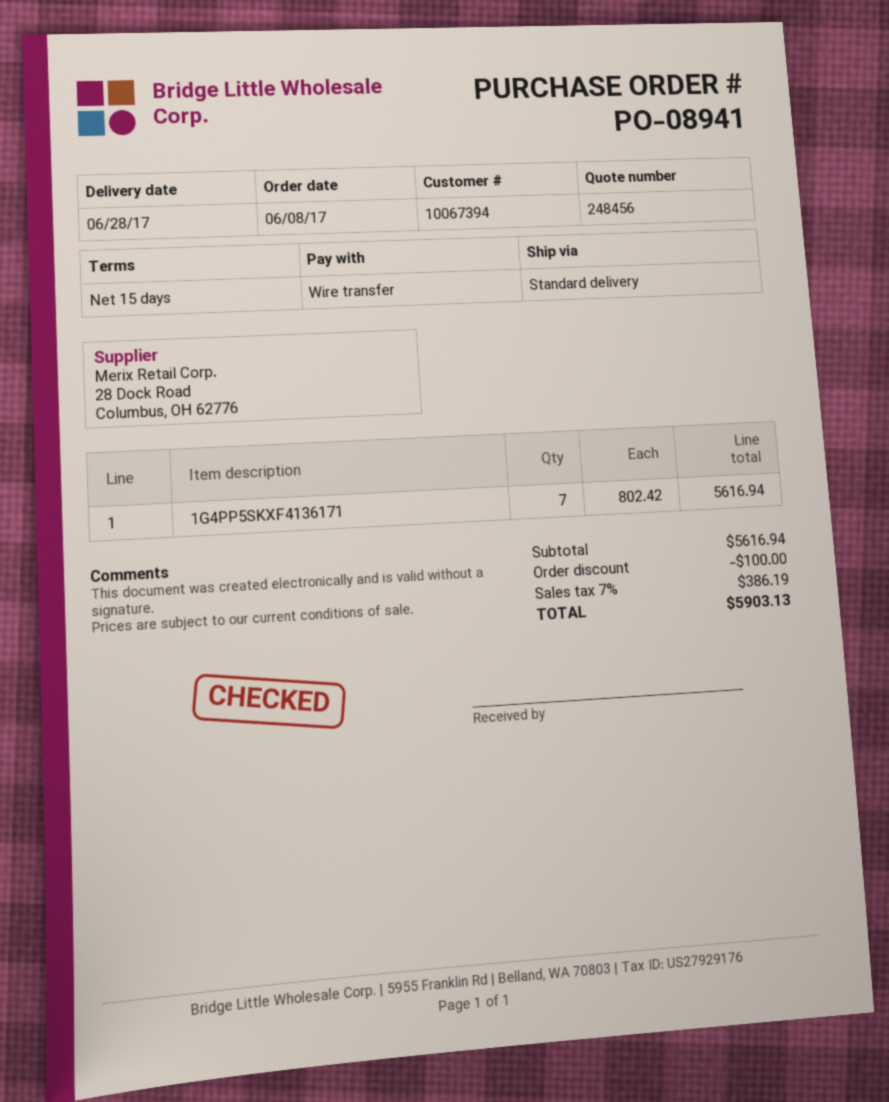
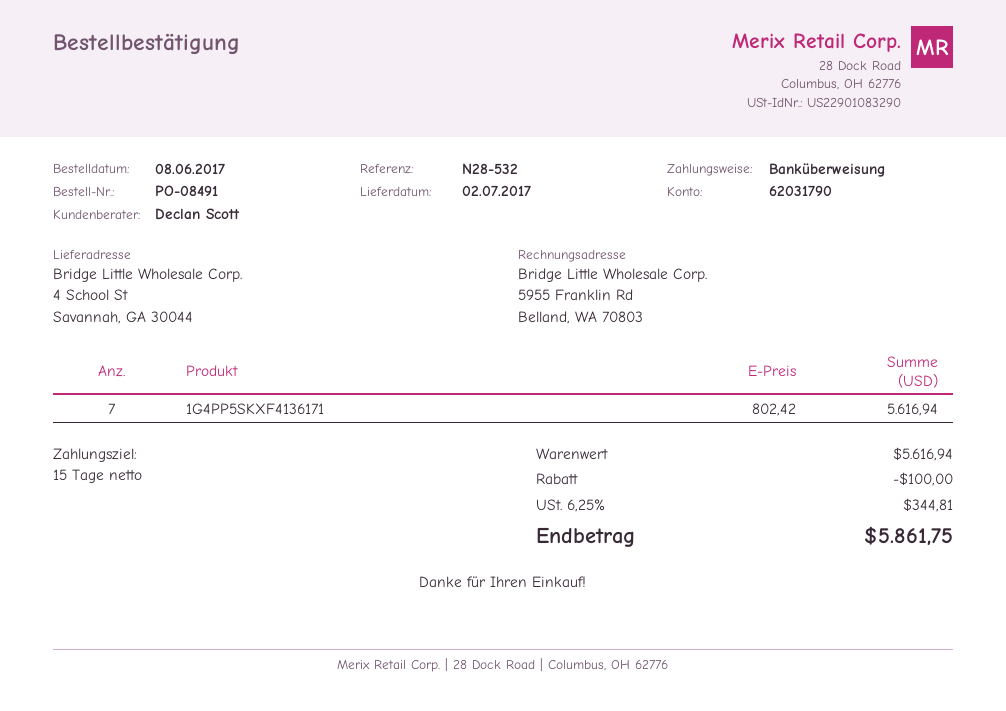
order number: PO-08941 -> PO-08491
delivery date: 2017-06-28 -> 2017-07-02
tax: 7% = 386.19 -> 6.25% = 344.81
total: 5903.13 -> 5861.75

